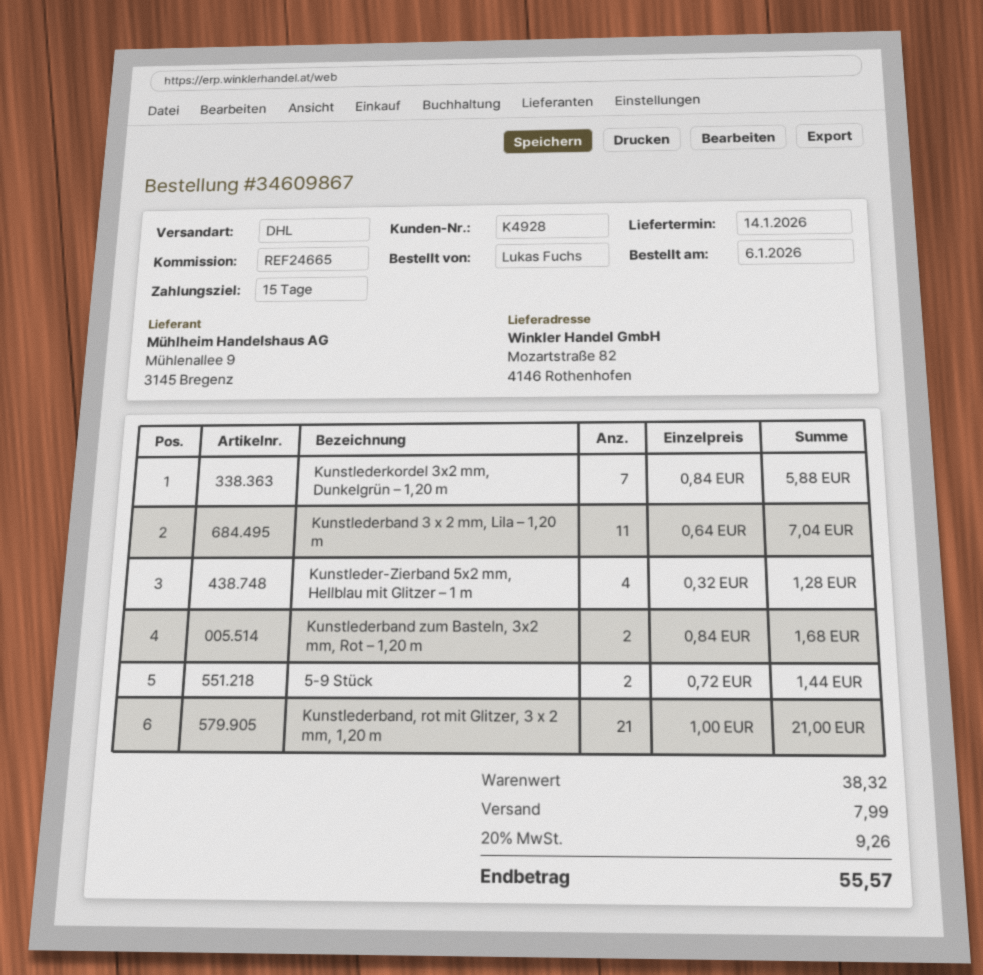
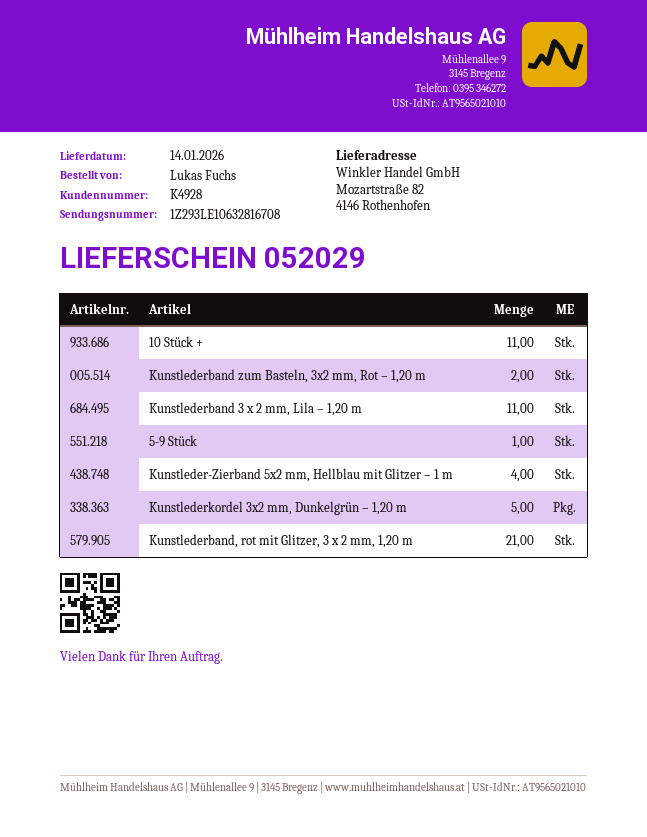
Kunstlederkordel 3x2 mm, Dunkelgrün – 1,20 m: 7 -> 5
5-9 Stück: 2 -> 1
10 Stück +: none -> 11

